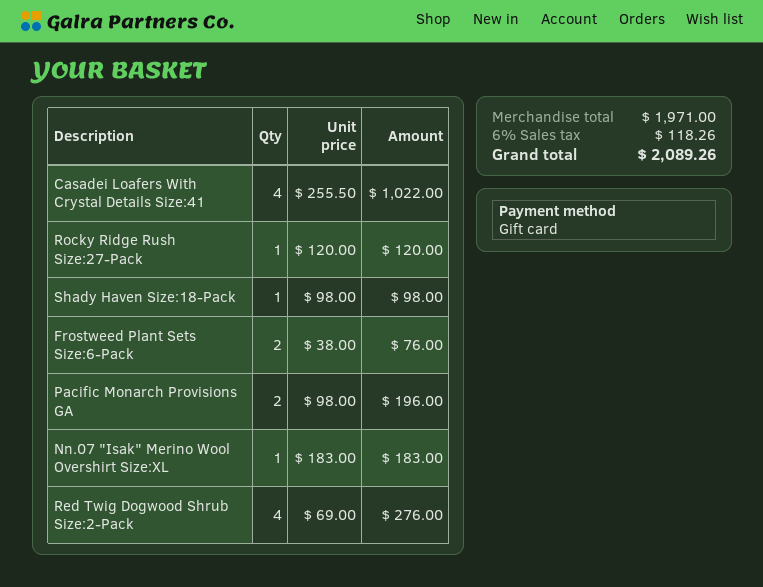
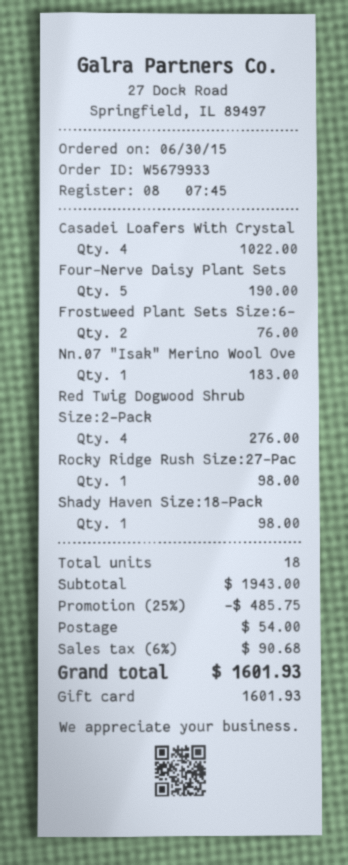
Rocky Ridge Rush Size:27-Pack: 1 for 120.00 -> 1 for 98.00
Pacific Monarch Provisions GA: 2 for 196.00 -> none
Four-Nerve Daisy Plant Sets: none -> 5 for 190.00
subtotal: 1971.00 -> 1943.00
discount: none -> 25% = 485.75
shipping: none -> 54.00
tax: 6% = 118.26 -> 6% = 90.68
total: 2089.26 -> 1601.93

